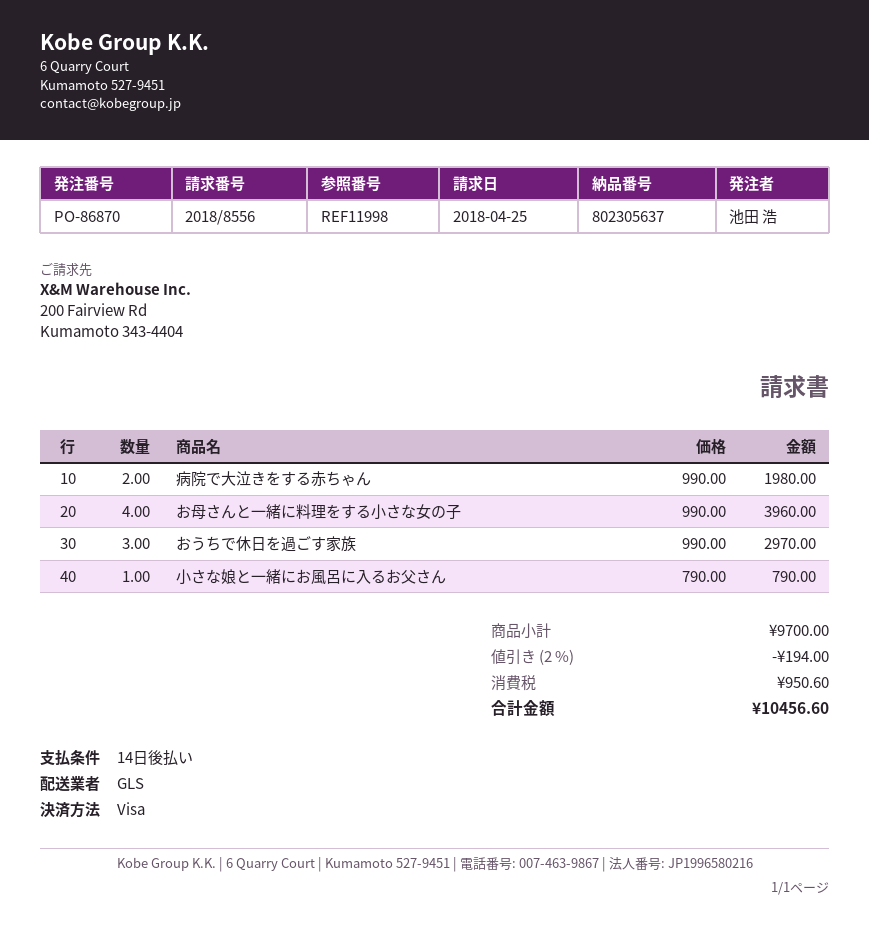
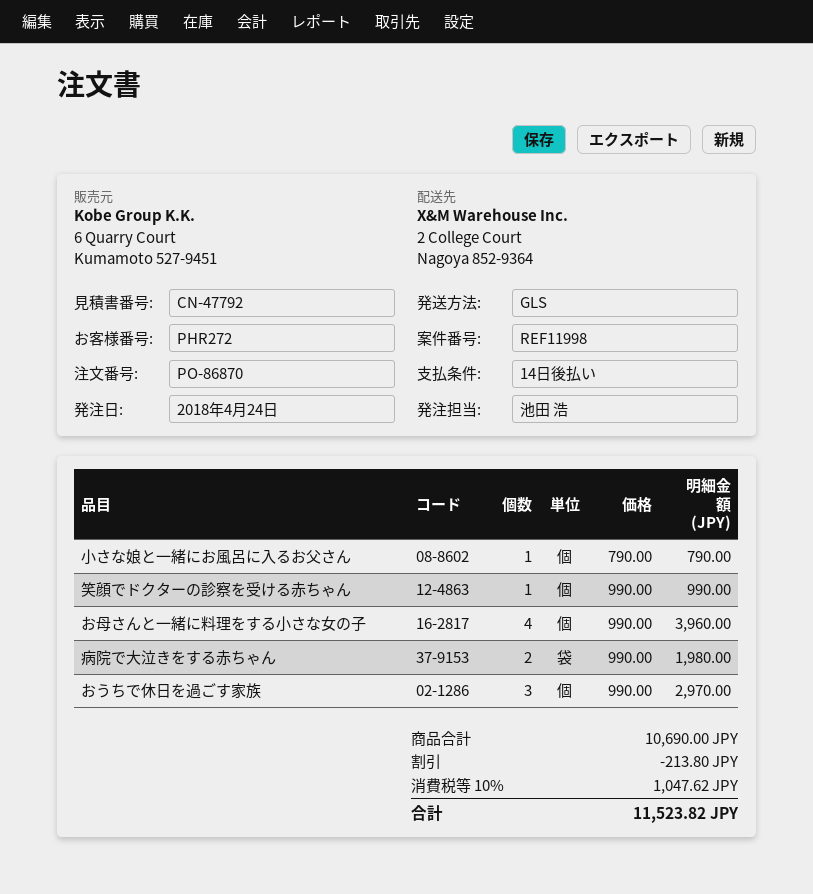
笑顔でドクターの診察を受ける赤ちゃん: none -> 1 x 990.00 = 990.00
subtotal: 9700.00 -> 10690.00
discount: 194.00 -> 213.80
tax: 950.60 -> 1047.62
total: 10456.60 -> 11523.82

